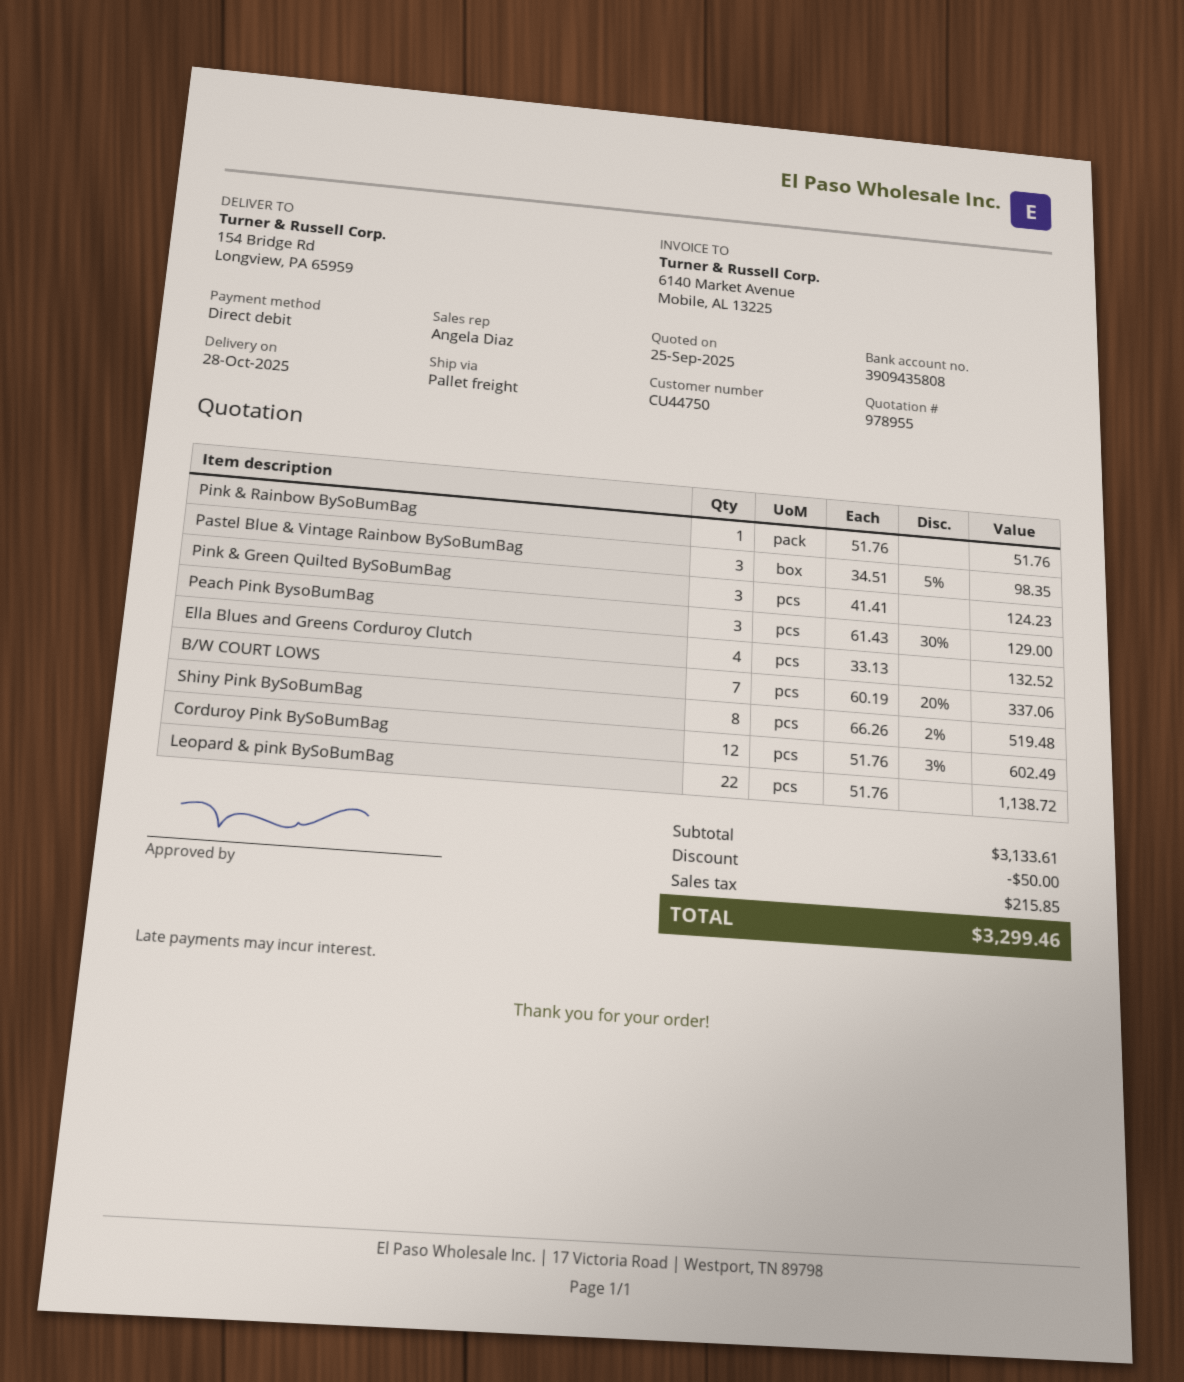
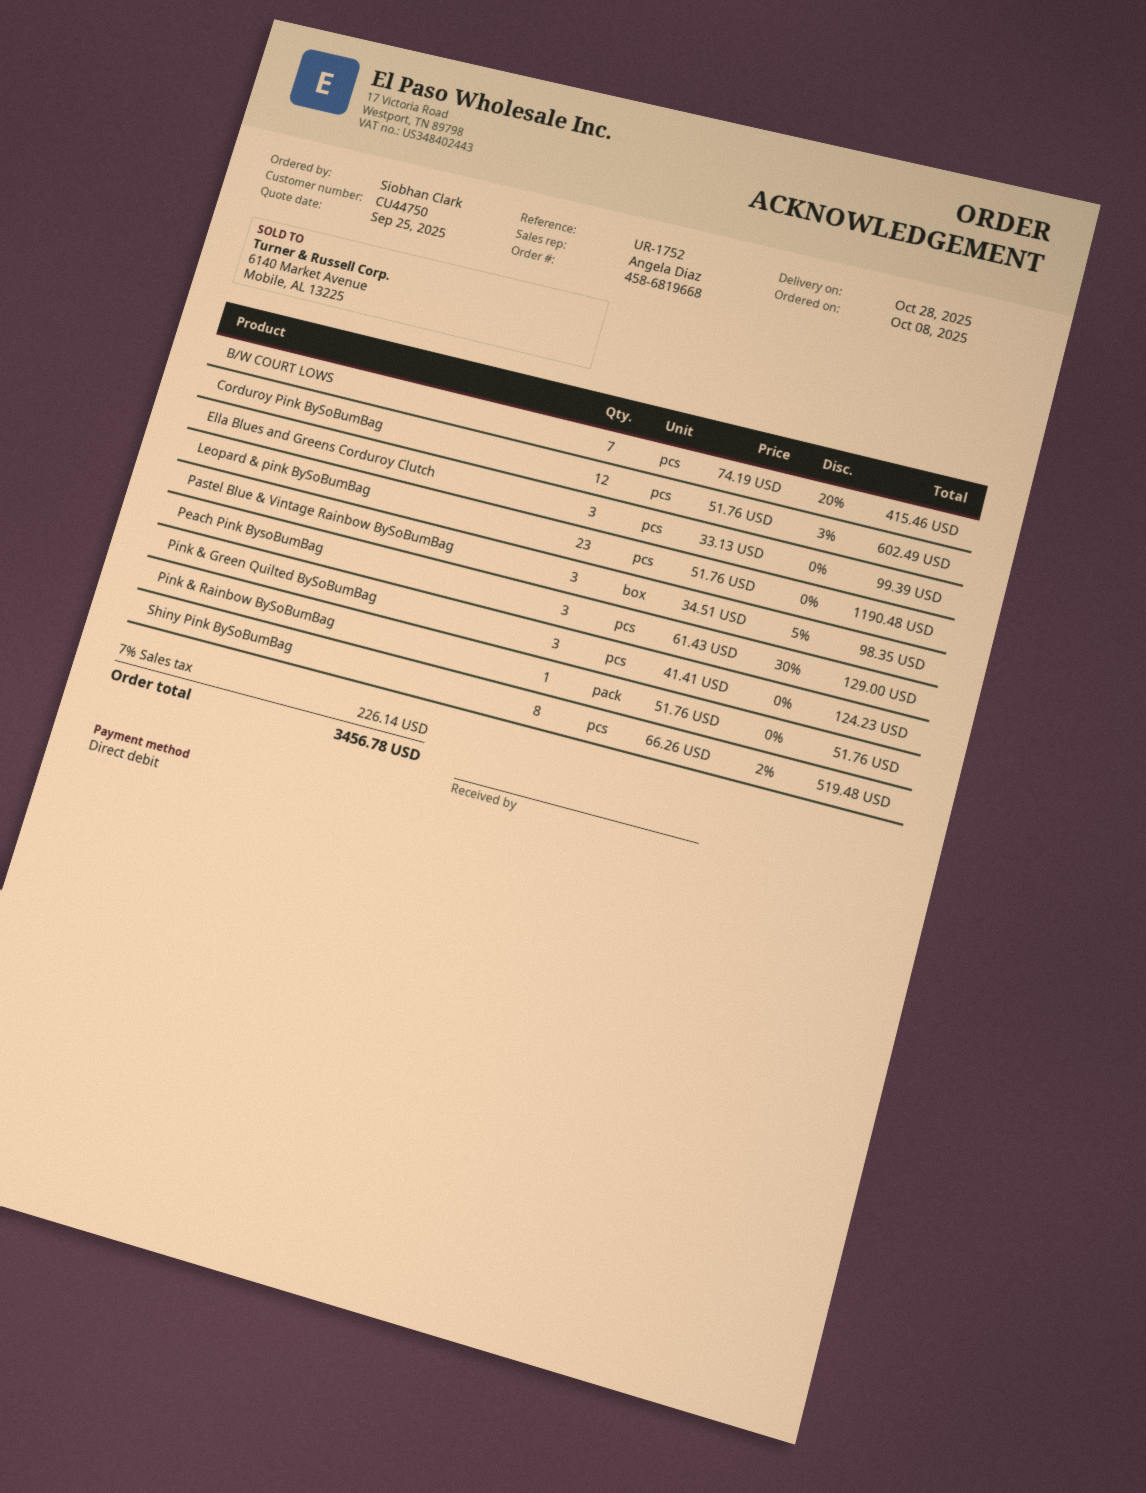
Ella Blues and Greens Corduroy Clutch: 4 x 33.13 = 132.52 -> 3 x 33.13 = 99.39
B/W COURT LOWS: 7 x 60.19 - 20% = 337.06 -> 7 x 74.19 - 20% = 415.46
Leopard & pink BySoBumBag: 22 x 51.76 = 1138.72 -> 23 x 51.76 = 1190.48
discount: 50.00 -> none
tax: 215.85 -> 226.14
total: 3299.46 -> 3456.78

